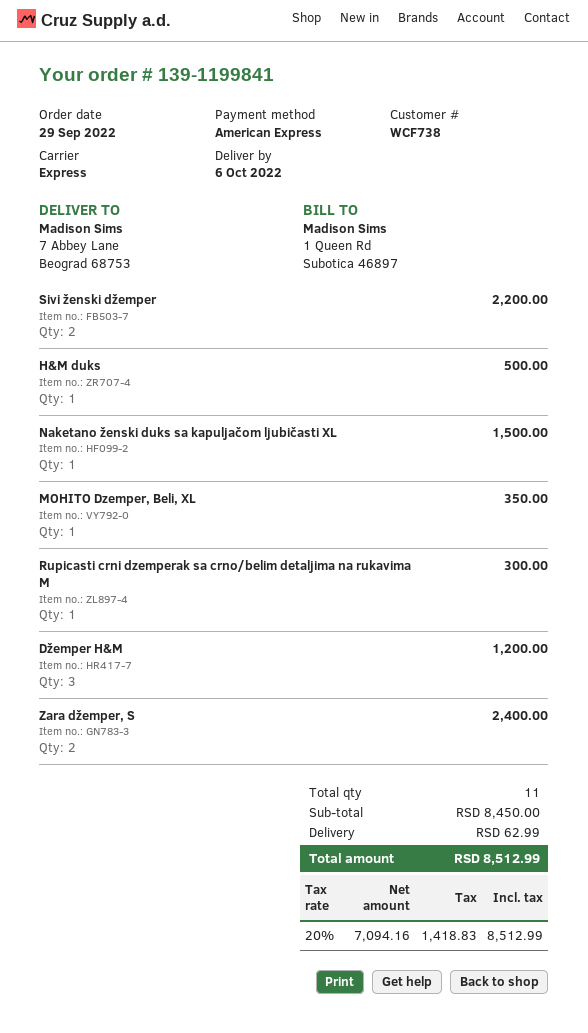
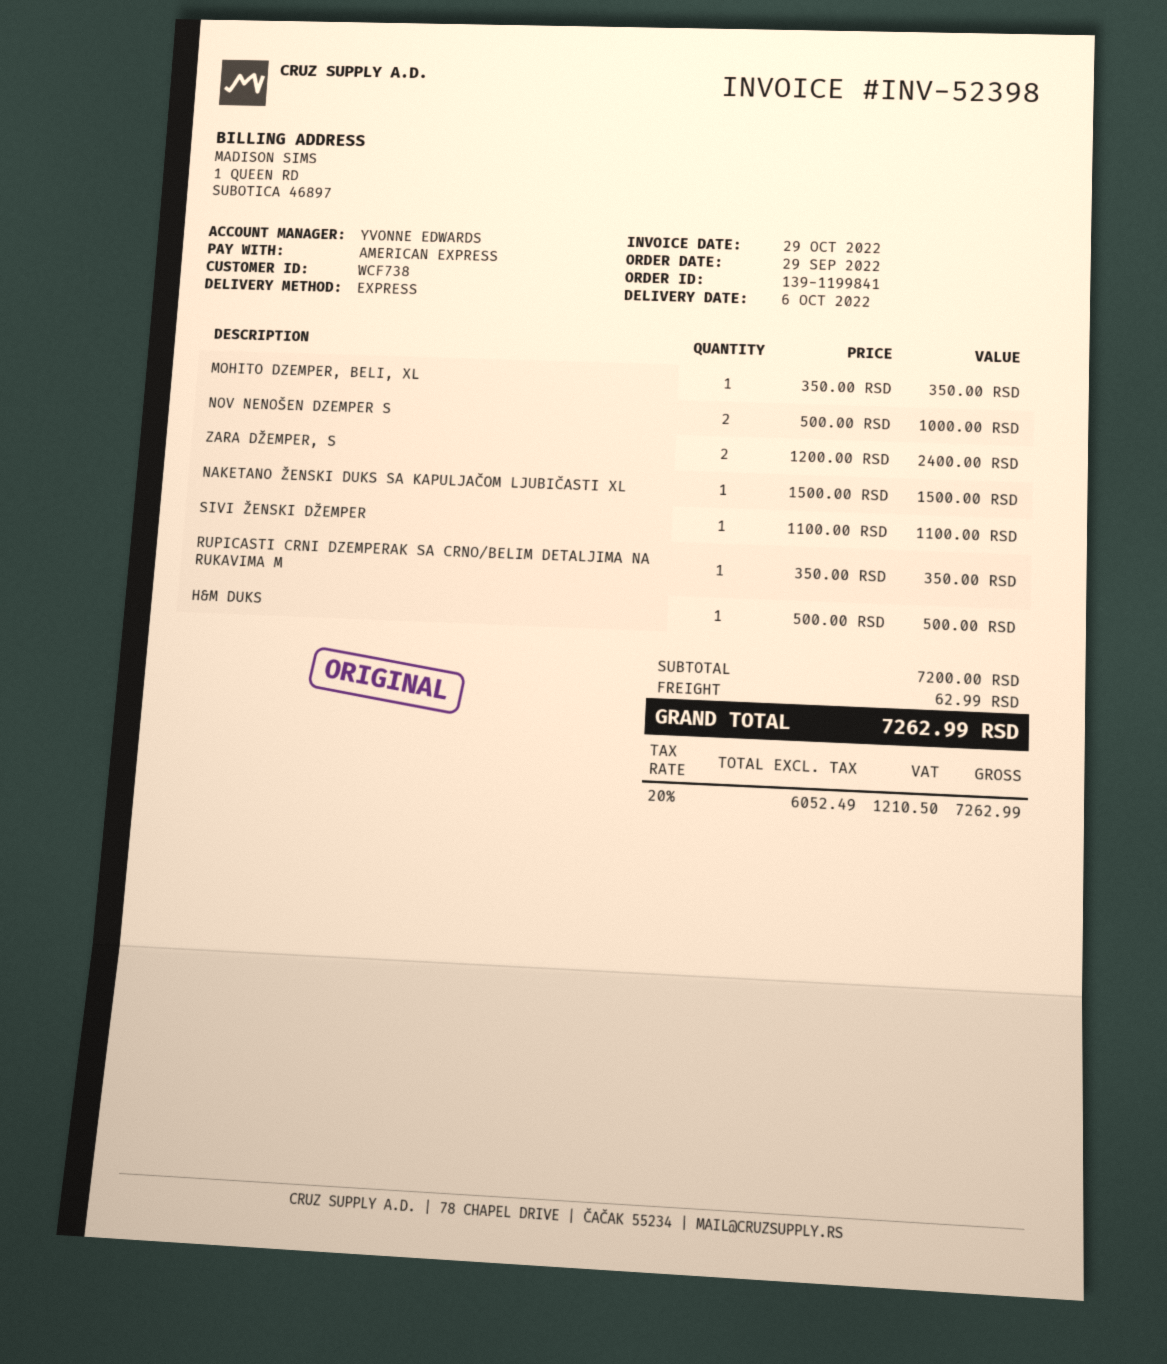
Sivi ženski džemper: 2 for 2200.00 -> 1 for 1100.00
Rupicasti crni dzemperak sa crno/belim detaljima na rukavima M: 1 for 300.00 -> 1 for 350.00
Džemper H&M: 3 for 1200.00 -> none
NOV NENOŠEN DZEMPER S: none -> 2 for 1000.00
subtotal: 8450.00 -> 7200.00
net: 7094.16 -> 6052.49
tax: 20% = 1418.83 -> 20% = 1210.50
total: 8512.99 -> 7262.99

